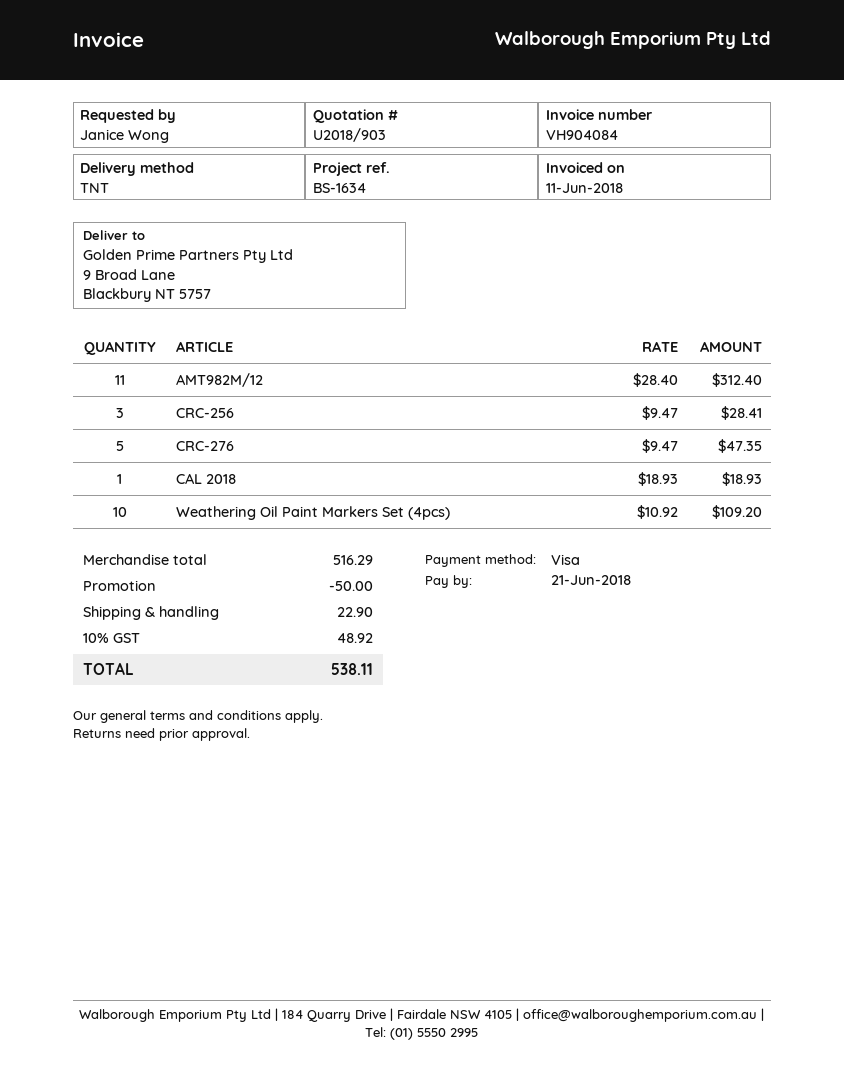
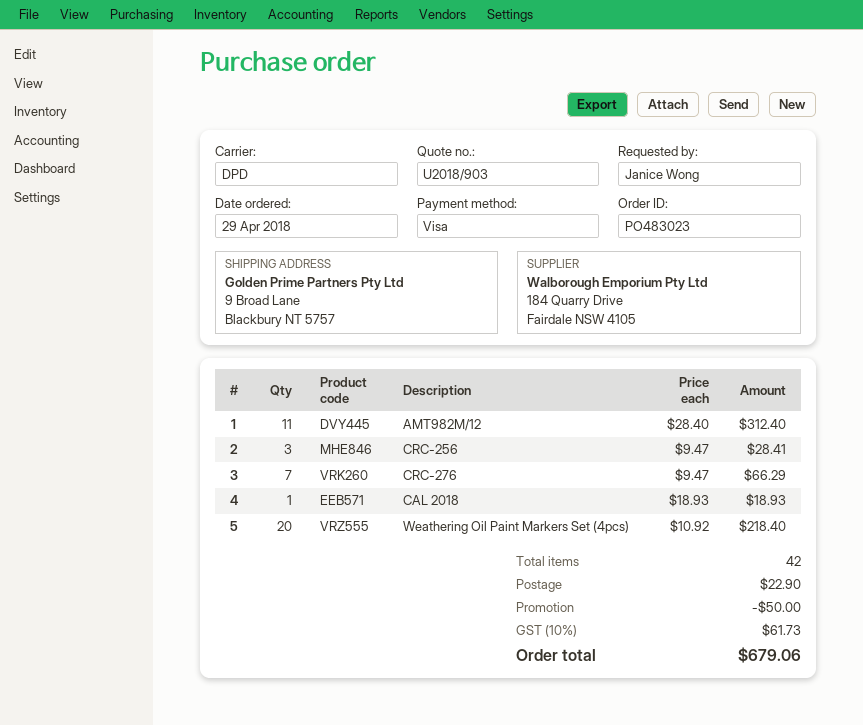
shipping method: TNT -> DPD
CRC-276: 5 x 9.47 = 47.35 -> 7 x 9.47 = 66.29
Weathering Oil Paint Markers Set (4pcs): 10 x 10.92 = 109.20 -> 20 x 10.92 = 218.40
tax: 10% = 48.92 -> 10% = 61.73
total: 538.11 -> 679.06

